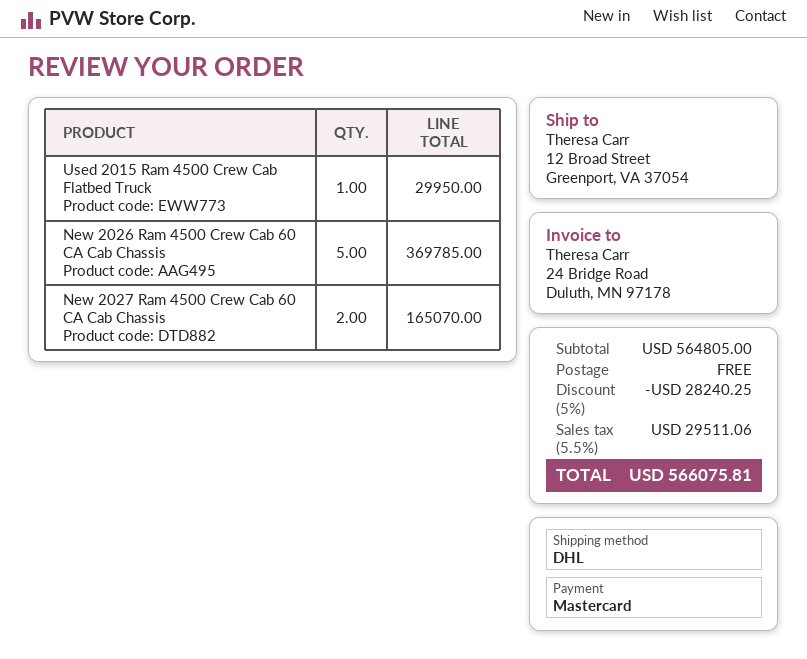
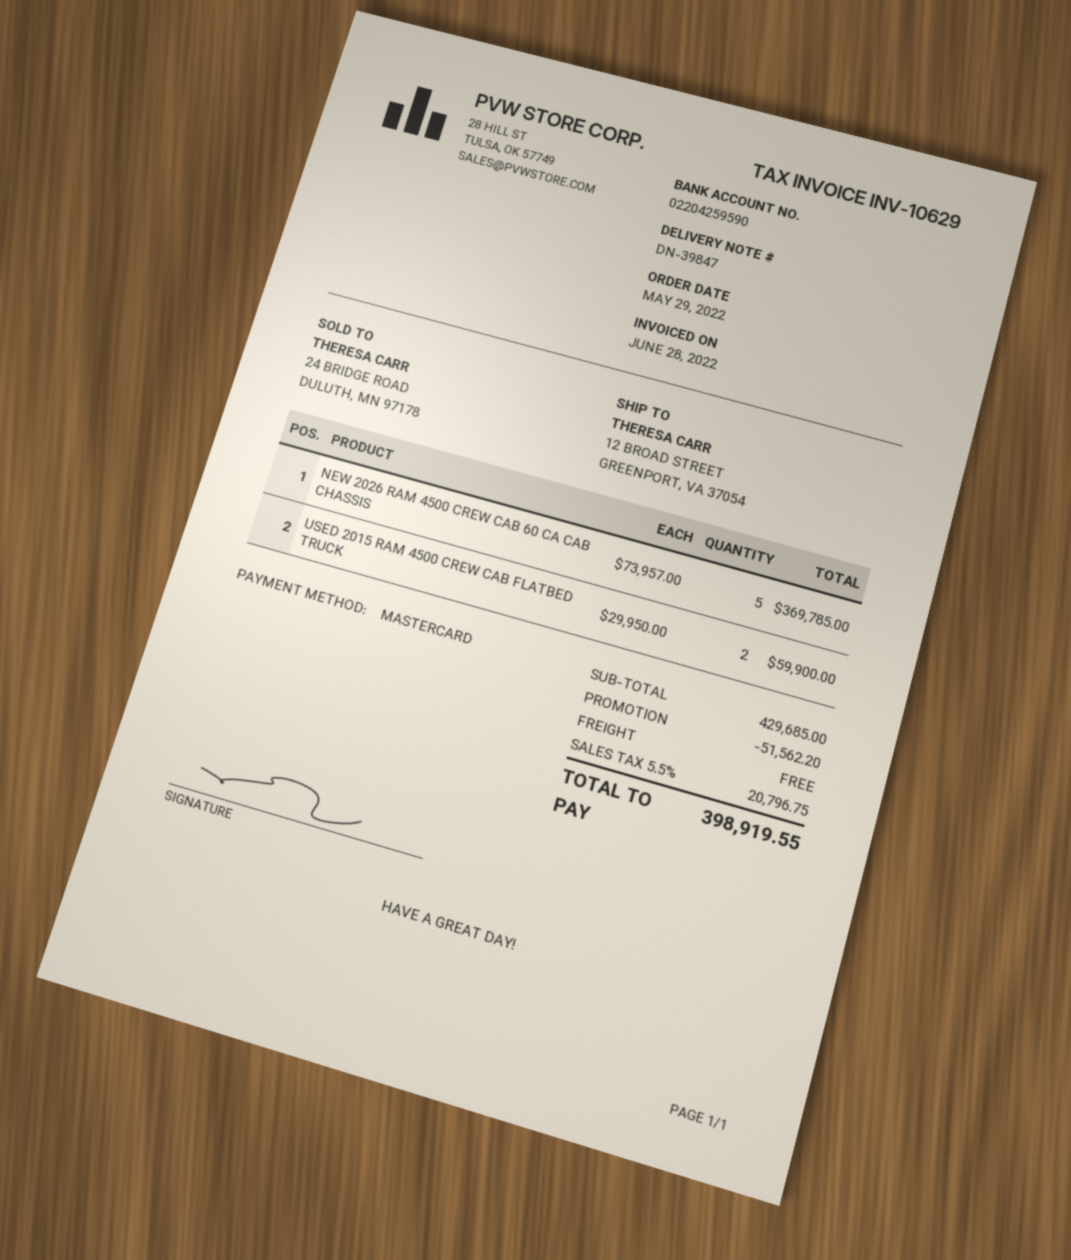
Used 2015 Ram 4500 Crew Cab Flatbed Truck: 1 for 29950.00 -> 2 for 59900.00
New 2027 Ram 4500 Crew Cab 60 CA Cab Chassis: 2 for 165070.00 -> none
subtotal: 564805.00 -> 429685.00
discount: 28240.25 -> 51562.20
tax: 5.5% = 29511.06 -> 5.5% = 20796.75
total: 566075.81 -> 398919.55

